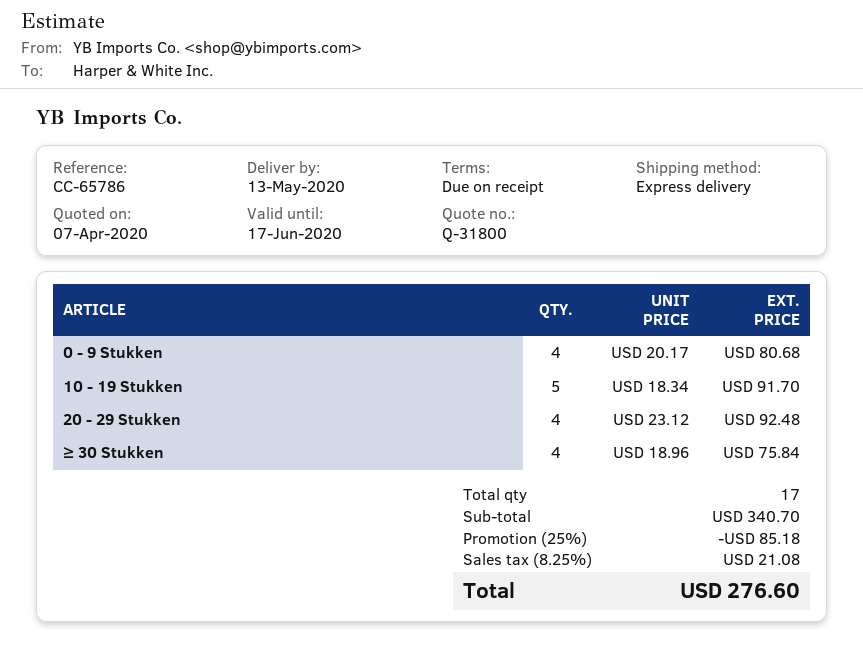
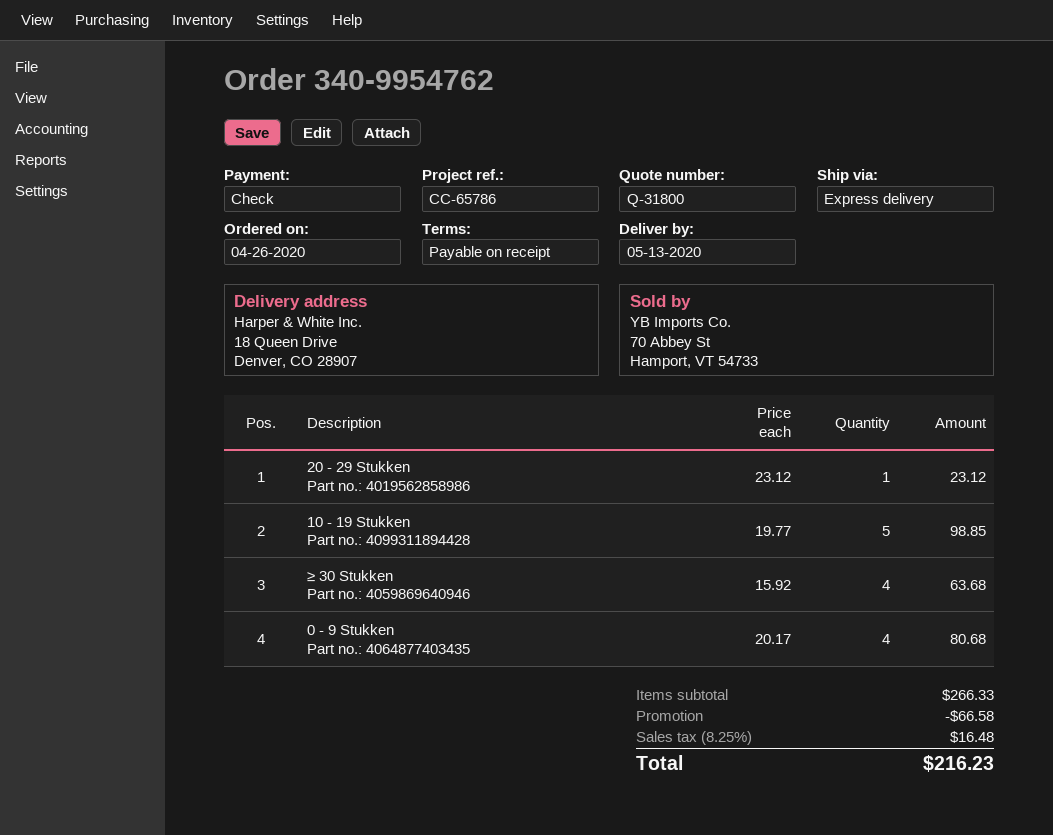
10 - 19 Stukken: 5 x 18.34 = 91.70 -> 5 x 19.77 = 98.85
20 - 29 Stukken: 4 x 23.12 = 92.48 -> 1 x 23.12 = 23.12
≥ 30 Stukken: 4 x 18.96 = 75.84 -> 4 x 15.92 = 63.68
subtotal: 340.70 -> 266.33
discount: 85.18 -> 66.58
tax: 8.25% = 21.08 -> 8.25% = 16.48
total: 276.60 -> 216.23

